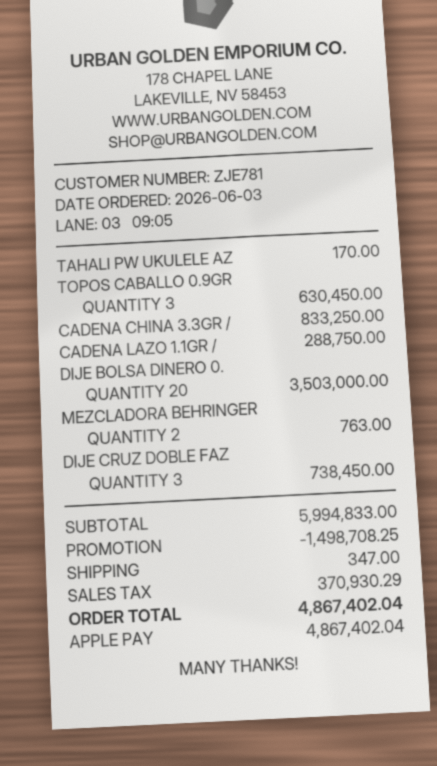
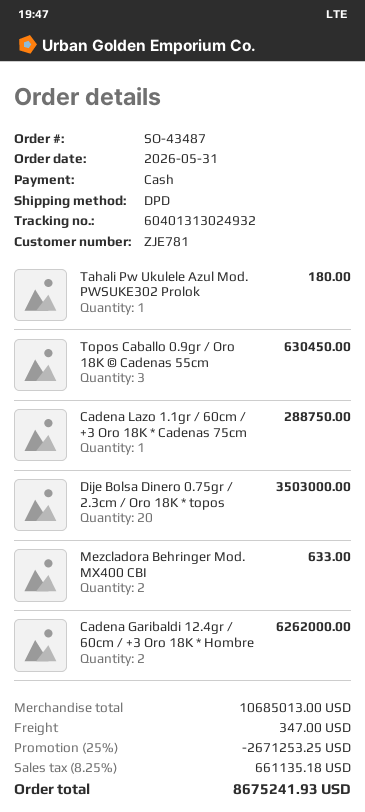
order date: 2026-06-03 -> 2026-05-31
payment method: Apple Pay -> cash
TAHALI PW UKULELE AZ: 1 for 170.00 -> 1 for 180.00
CADENA CHINA 3.3GR /: 1 for 833250.00 -> none
MEZCLADORA BEHRINGER: 2 for 763.00 -> 2 for 633.00
DIJE CRUZ DOBLE FAZ: 3 for 738450.00 -> none
Cadena Garibaldi 12.4gr / 60cm / +3 Oro 18K * Hombre: none -> 2 for 6262000.00
subtotal: 5994833.00 -> 10685013.00
discount: 1498708.25 -> 2671253.25
tax: 370930.29 -> 661135.18
total: 4867402.04 -> 8675241.93

